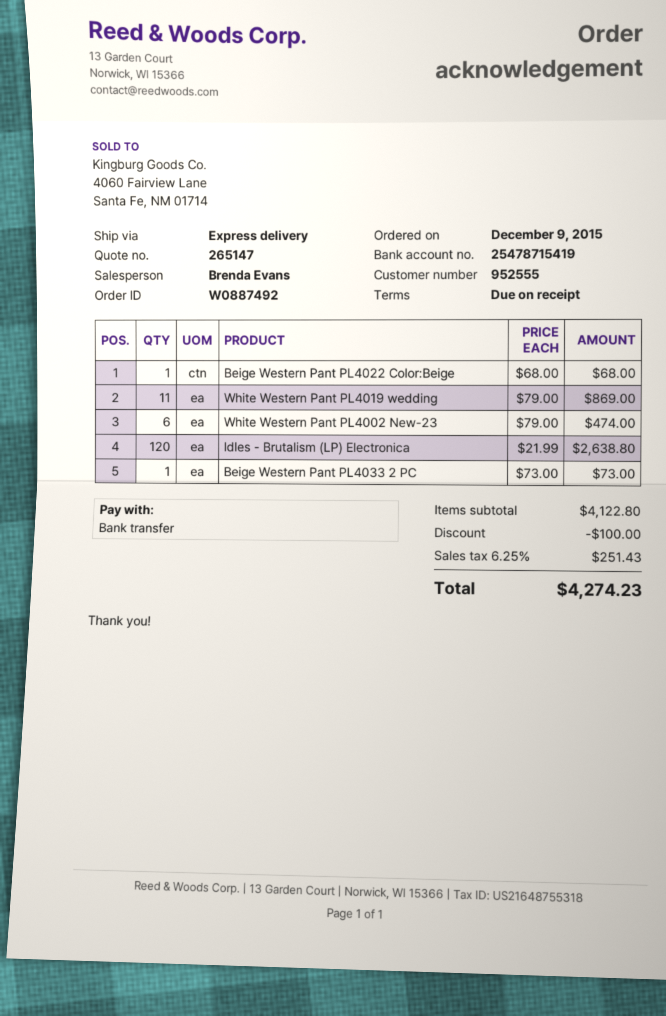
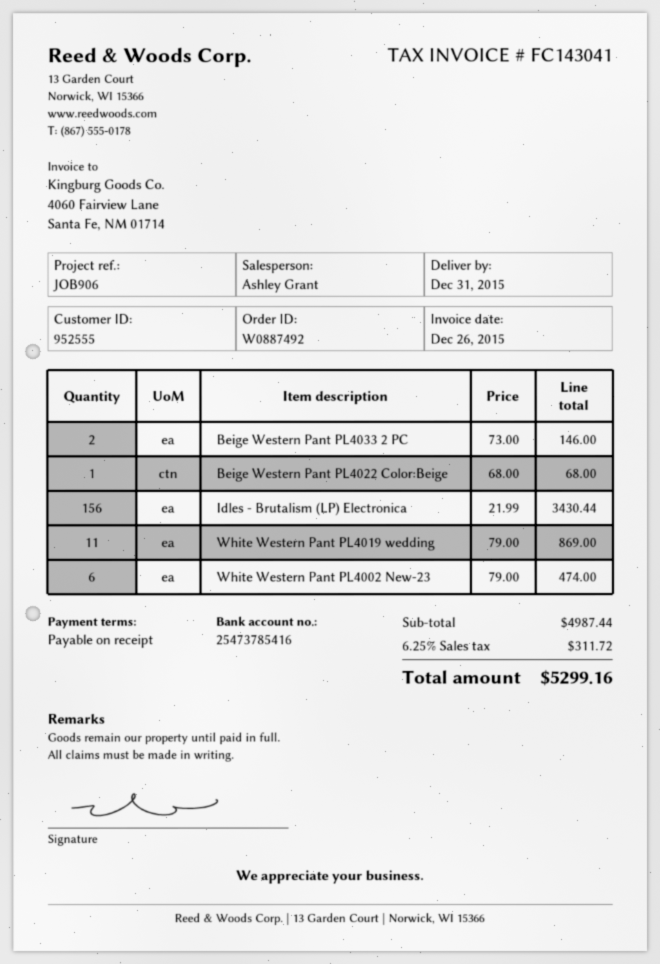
sales rep: Brenda Evans -> Ashley Grant
bank account: 25478715419 -> 25473785416
Idles - Brutalism (LP) Electronica: 120 x 21.99 = 2638.80 -> 156 x 21.99 = 3430.44
Beige Western Pant PL4033 2 PC: 1 x 73.00 = 73.00 -> 2 x 73.00 = 146.00
subtotal: 4122.80 -> 4987.44
discount: 100.00 -> none
tax: 6.25% = 251.43 -> 6.25% = 311.72
total: 4274.23 -> 5299.16

